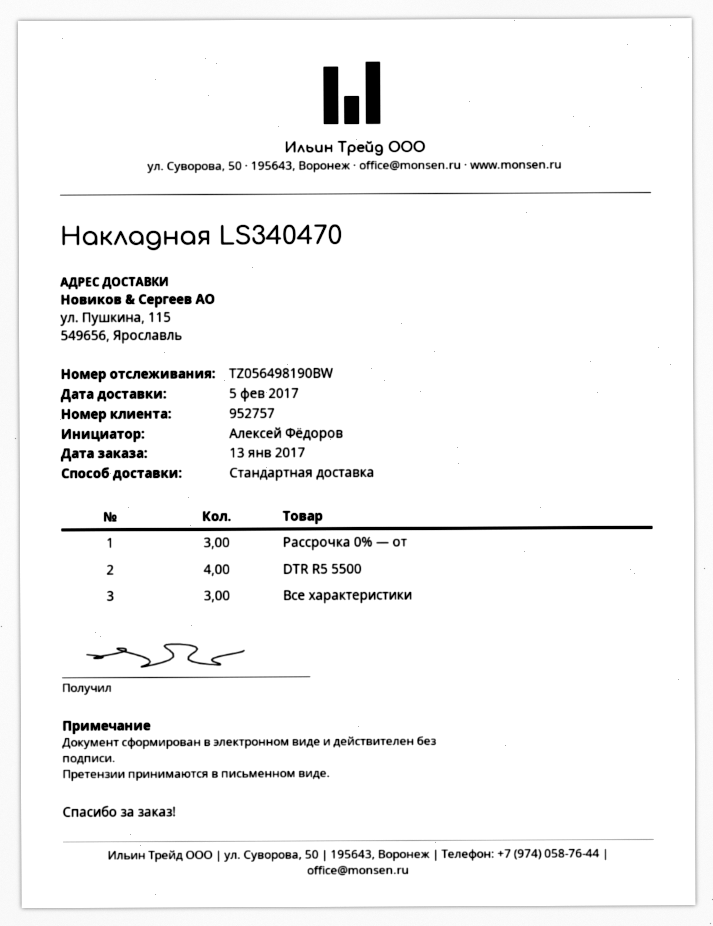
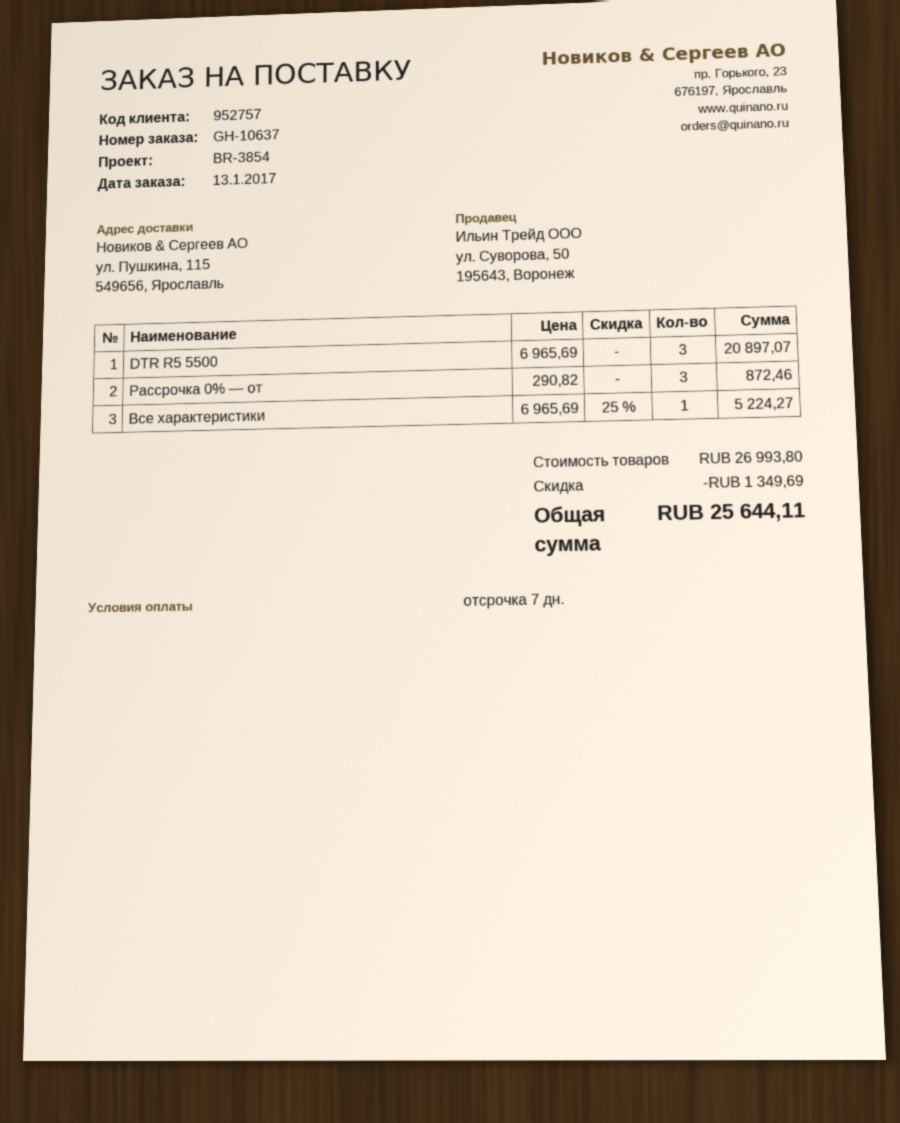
DTR R5 5500: 4 -> 3
Все характеристики: 3 -> 1

